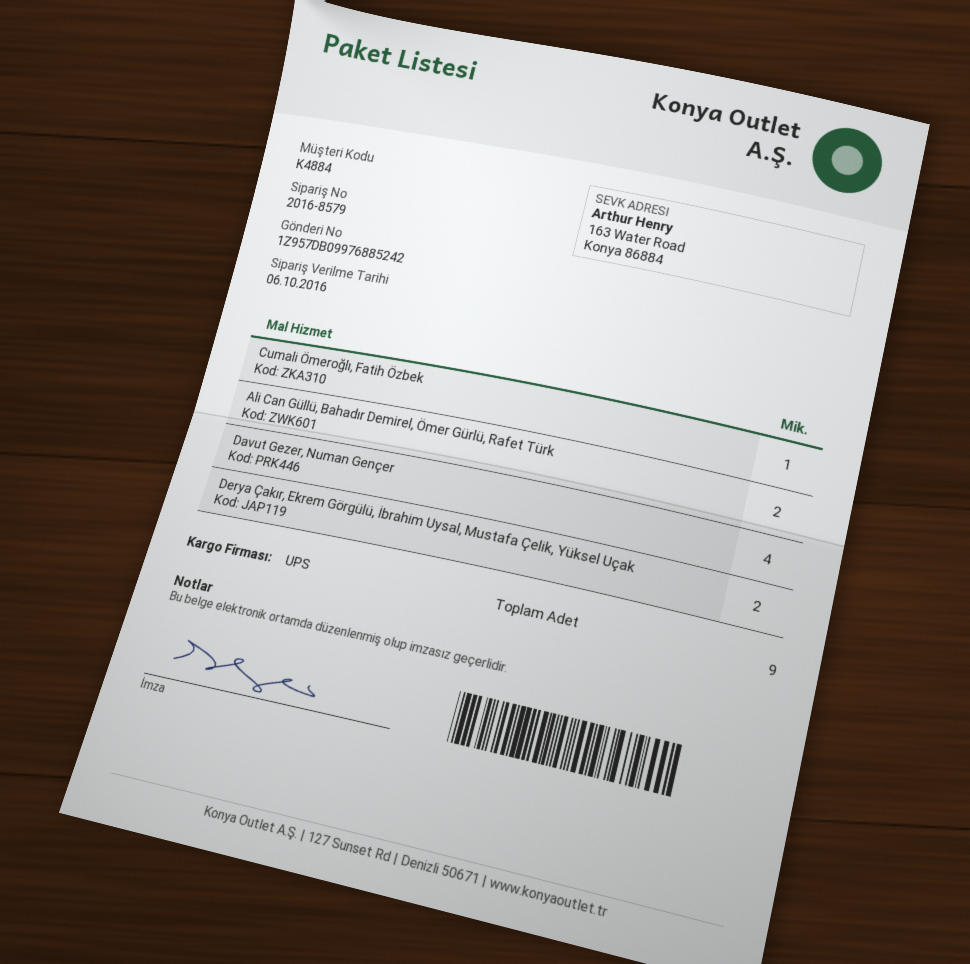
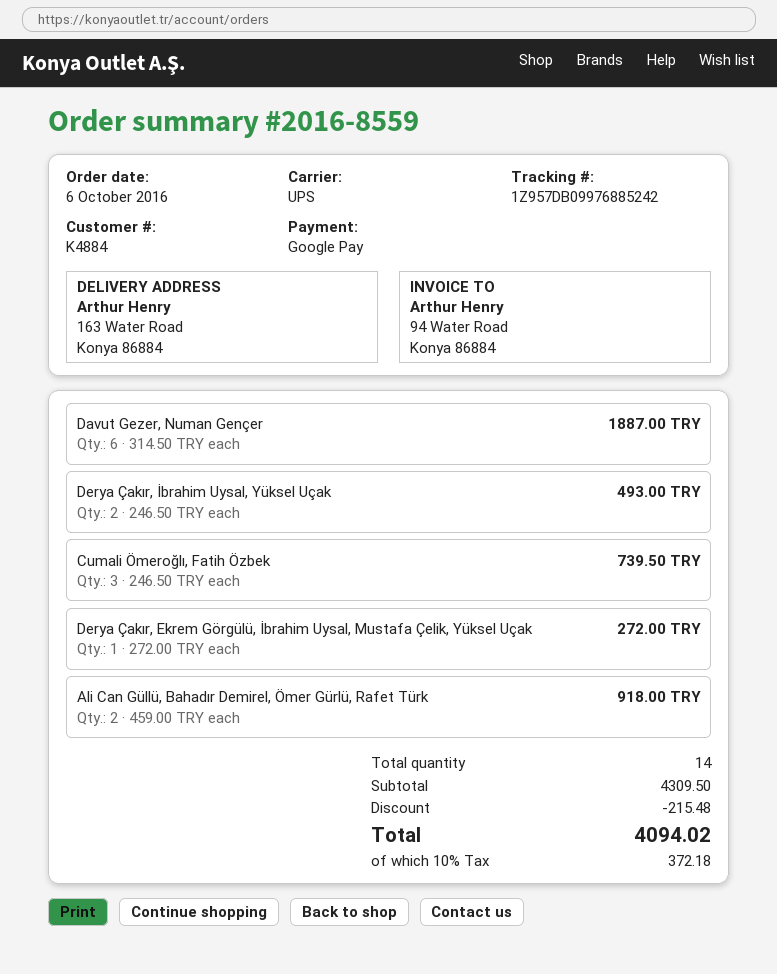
order number: 2016-8579 -> 2016-8559
Cumali Ömeroğlı, Fatih Özbek: 1 -> 3
Davut Gezer, Numan Gençer: 4 -> 6
Derya Çakır, Ekrem Görgülü, İbrahim Uysal, Mustafa Çelik, Yüksel Uçak: 2 -> 1
Derya Çakır, İbrahim Uysal, Yüksel Uçak: none -> 2
total quantity: 9 -> 14

